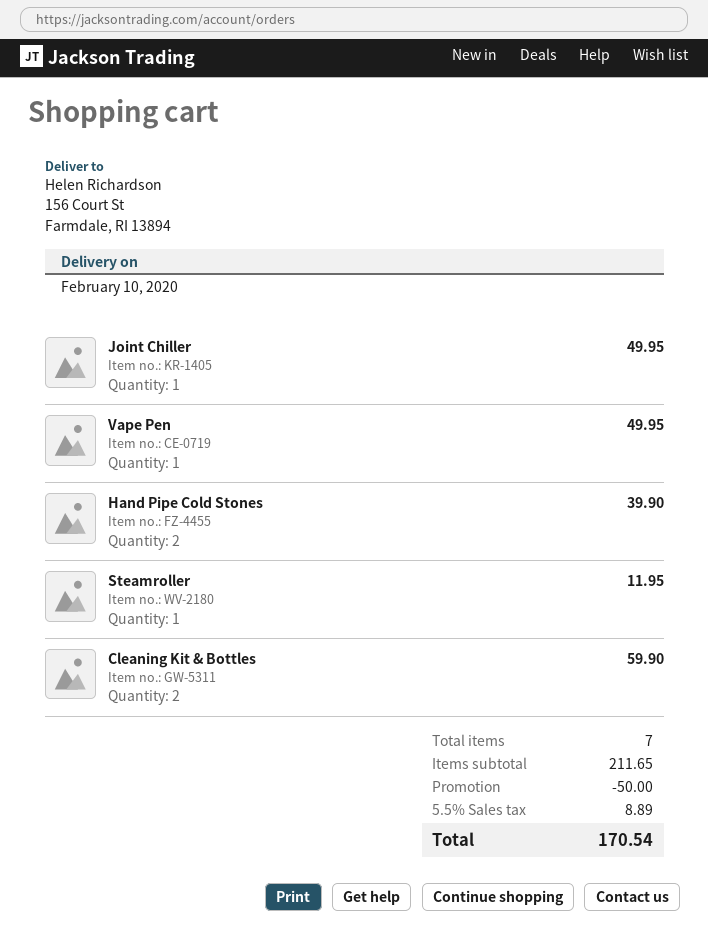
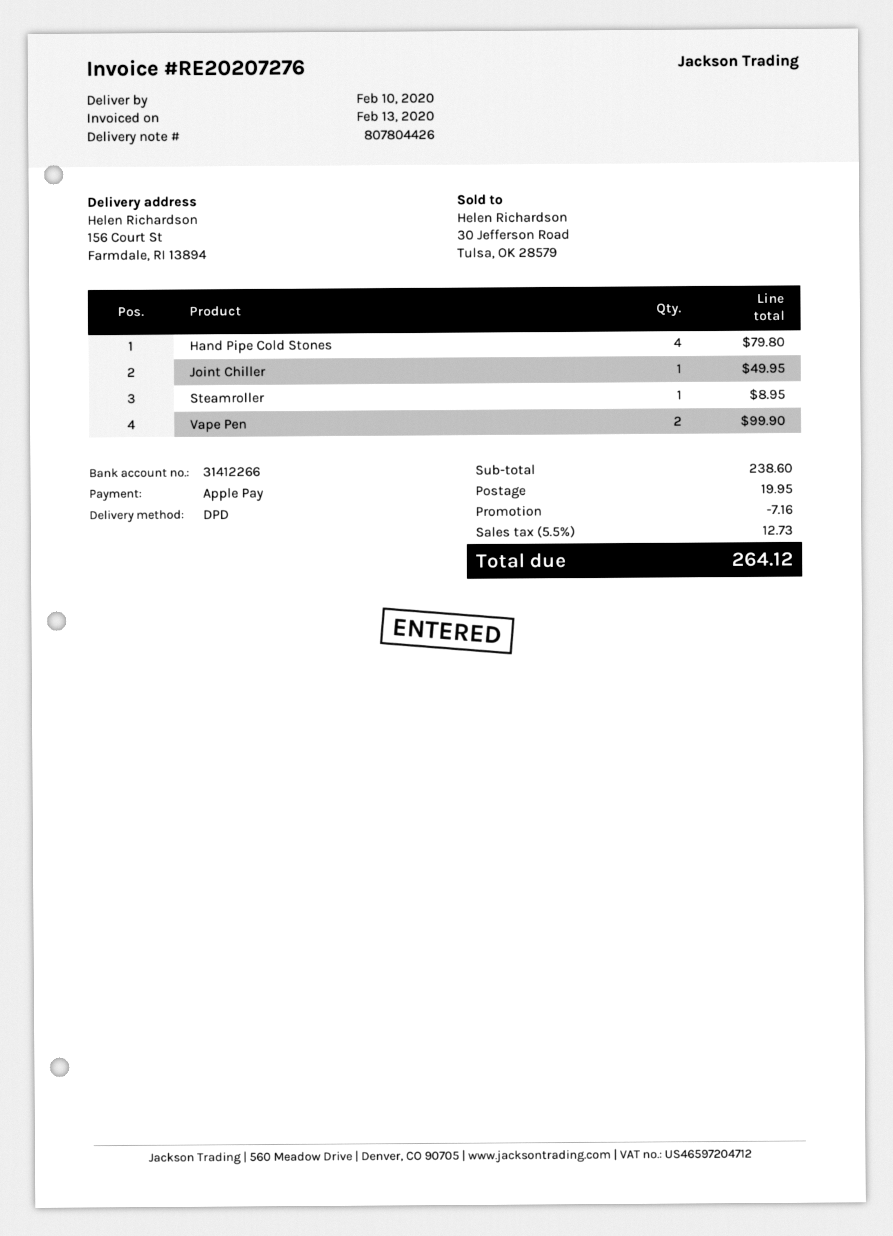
Vape Pen: 1 for 49.95 -> 2 for 99.90
Hand Pipe Cold Stones: 2 for 39.90 -> 4 for 79.80
Steamroller: 1 for 11.95 -> 1 for 8.95
Cleaning Kit & Bottles: 2 for 59.90 -> none
subtotal: 211.65 -> 238.60
discount: 50.00 -> 7.16
shipping: none -> 19.95
tax: 5.5% = 8.89 -> 5.5% = 12.73
total: 170.54 -> 264.12

